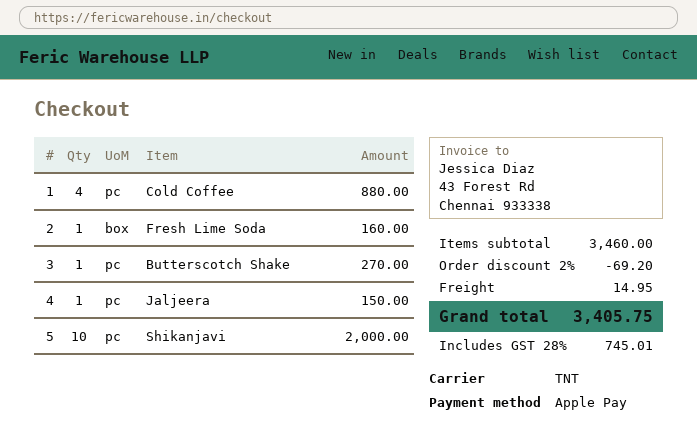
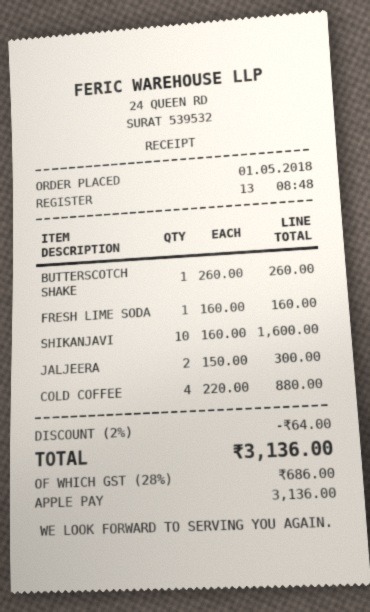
Butterscotch Shake: 1 for 270.00 -> 1 for 260.00
Jaljeera: 1 for 150.00 -> 2 for 300.00
Shikanjavi: 10 for 2000.00 -> 10 for 1600.00
discount: 2% = 69.20 -> 2% = 64.00
shipping: 14.95 -> none
tax: 28% = 745.01 -> 28% = 686.00
total: 3405.75 -> 3136.00

